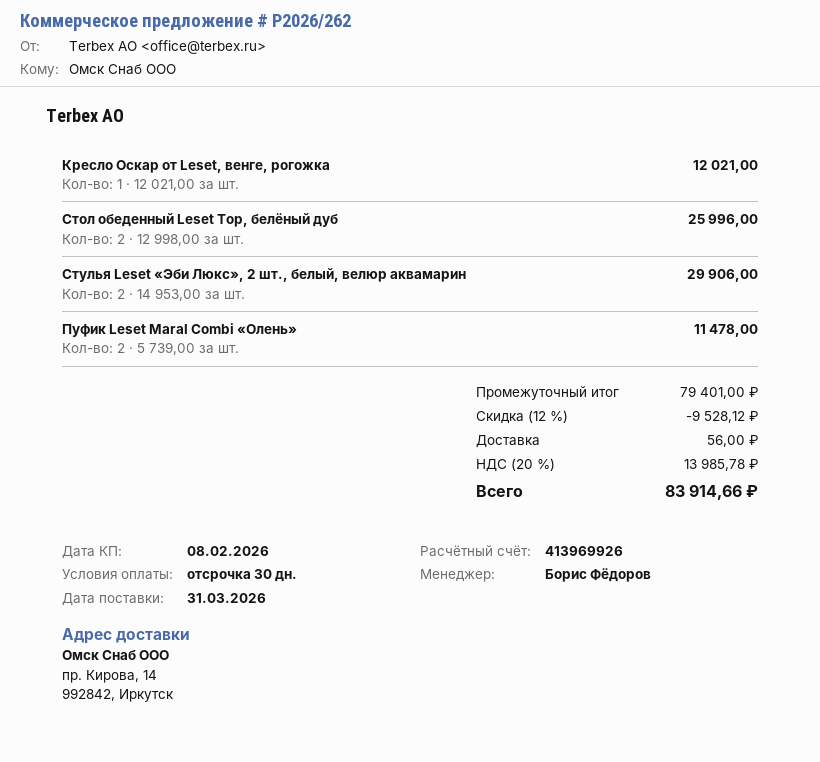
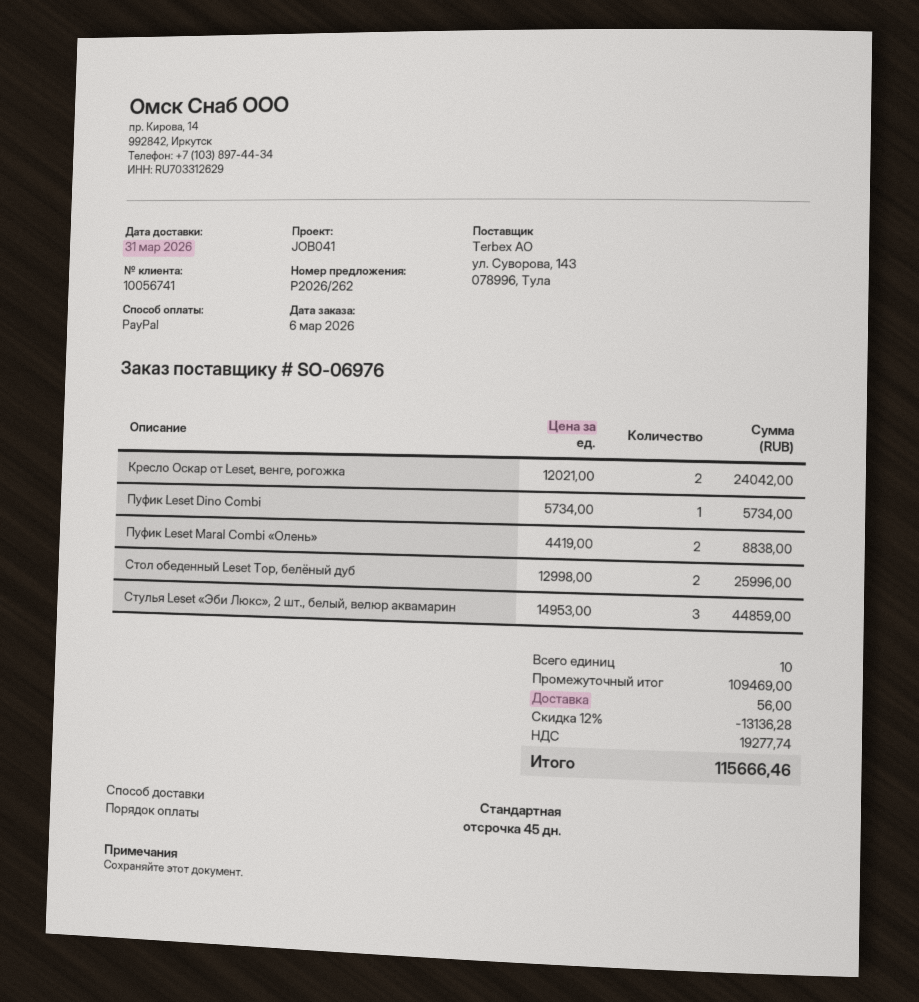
payment terms: 30 days -> 45 days
Кресло Оскар от Leset, венге, рогожка: 1 x 12021.00 = 12021.00 -> 2 x 12021.00 = 24042.00
Стулья Leset «Эби Люкс», 2 шт., белый, велюр аквамарин: 2 x 14953.00 = 29906.00 -> 3 x 14953.00 = 44859.00
Пуфик Leset Maral Combi «Олень»: 2 x 5739.00 = 11478.00 -> 2 x 4419.00 = 8838.00
Пуфик Leset Dino Combi: none -> 1 x 5734.00 = 5734.00
subtotal: 79401.00 -> 109469.00
discount: 12% = 9528.12 -> 12% = 13136.28
tax: 13985.78 -> 19277.74
total: 83914.66 -> 115666.46

